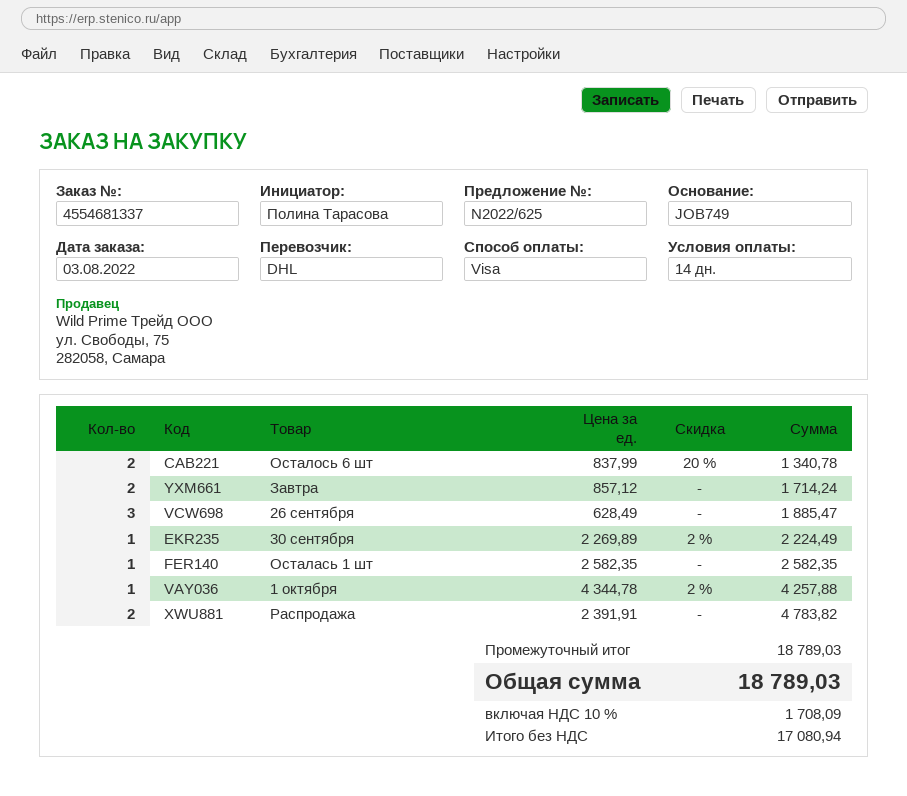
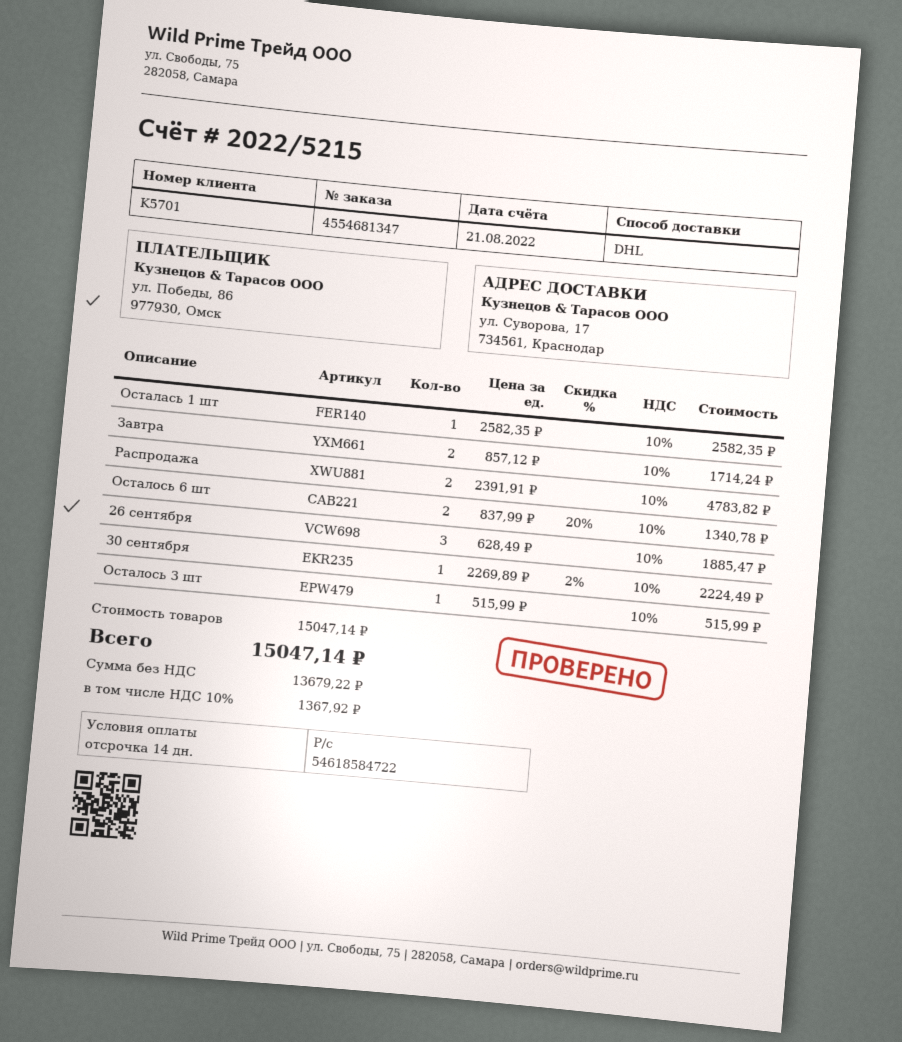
order number: 4554681337 -> 4554681347
1 октября: 1 x 4344.78 - 2% = 4257.88 -> none
Осталось 3 шт: none -> 1 x 515.99 = 515.99
subtotal: 18789.03 -> 15047.14
net: 17080.94 -> 13679.22
tax: 10% = 1708.09 -> 10% = 1367.92
total: 18789.03 -> 15047.14

